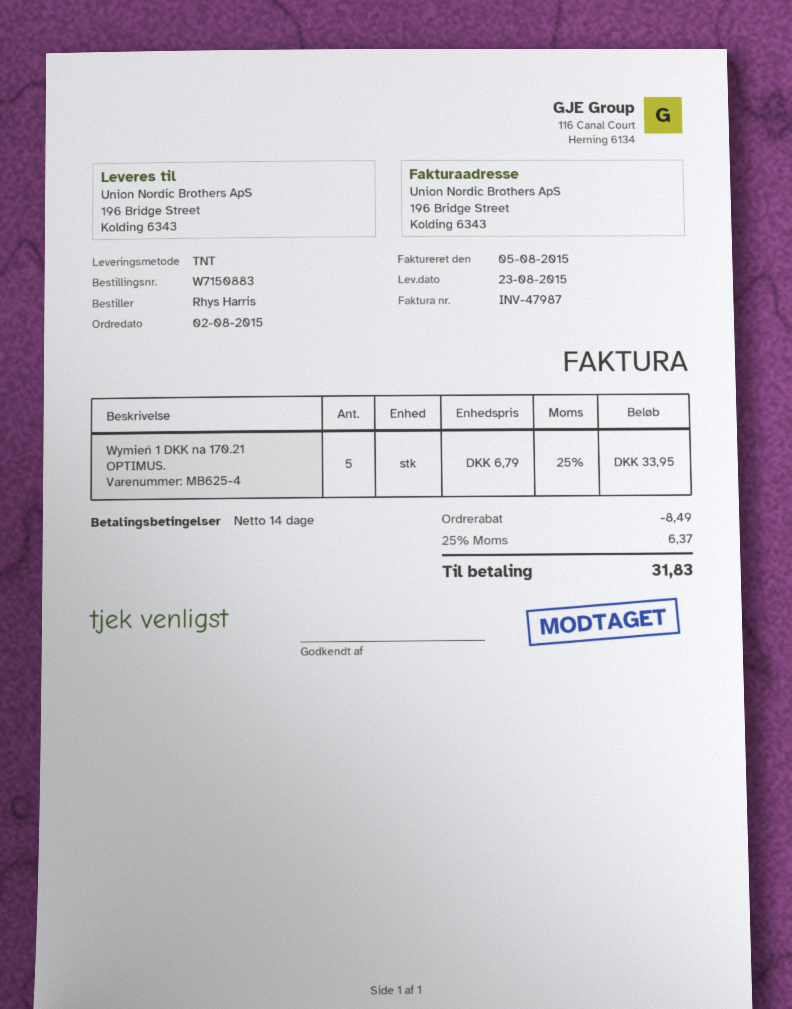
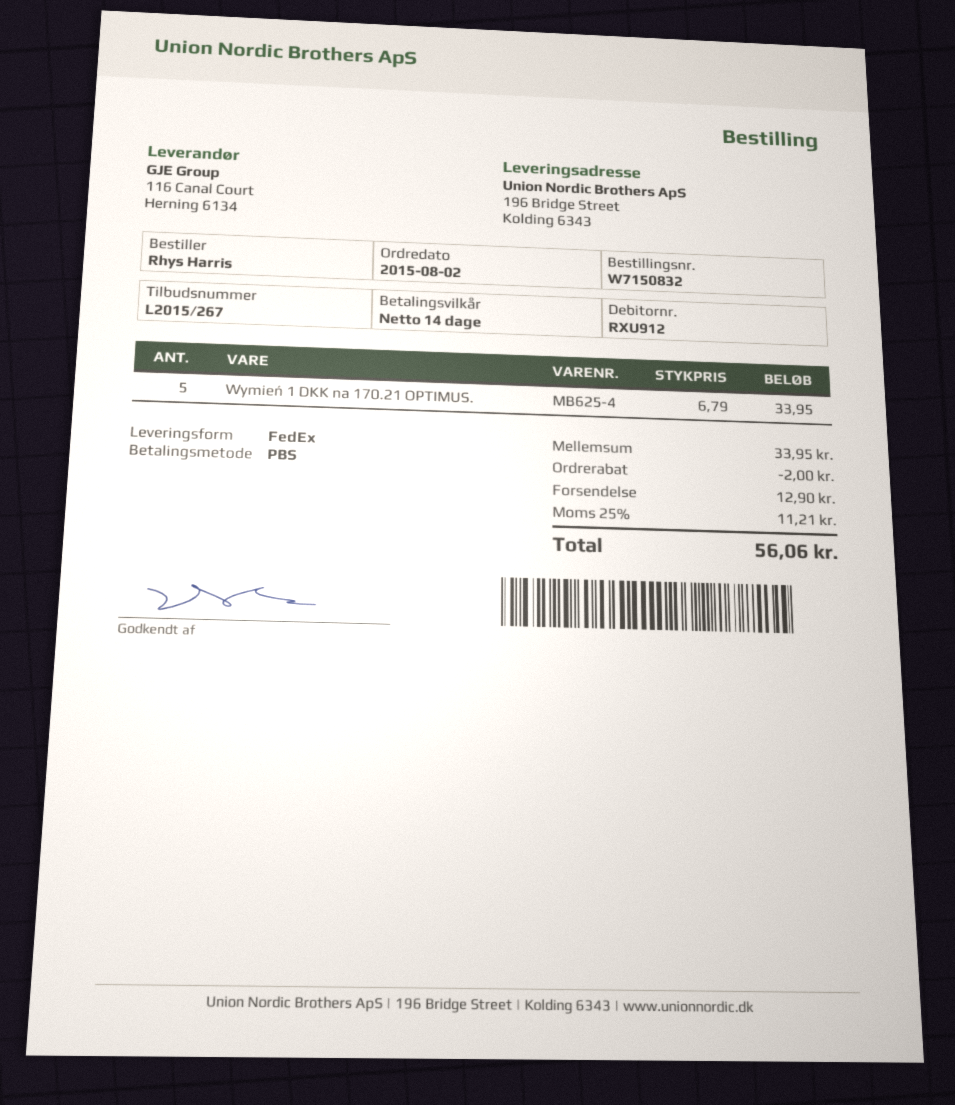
order number: W7150883 -> W7150832
shipping method: TNT -> FedEx
discount: 8.49 -> 2.00
shipping: none -> 12.90
tax: 25% = 6.37 -> 25% = 11.21
total: 31.83 -> 56.06

